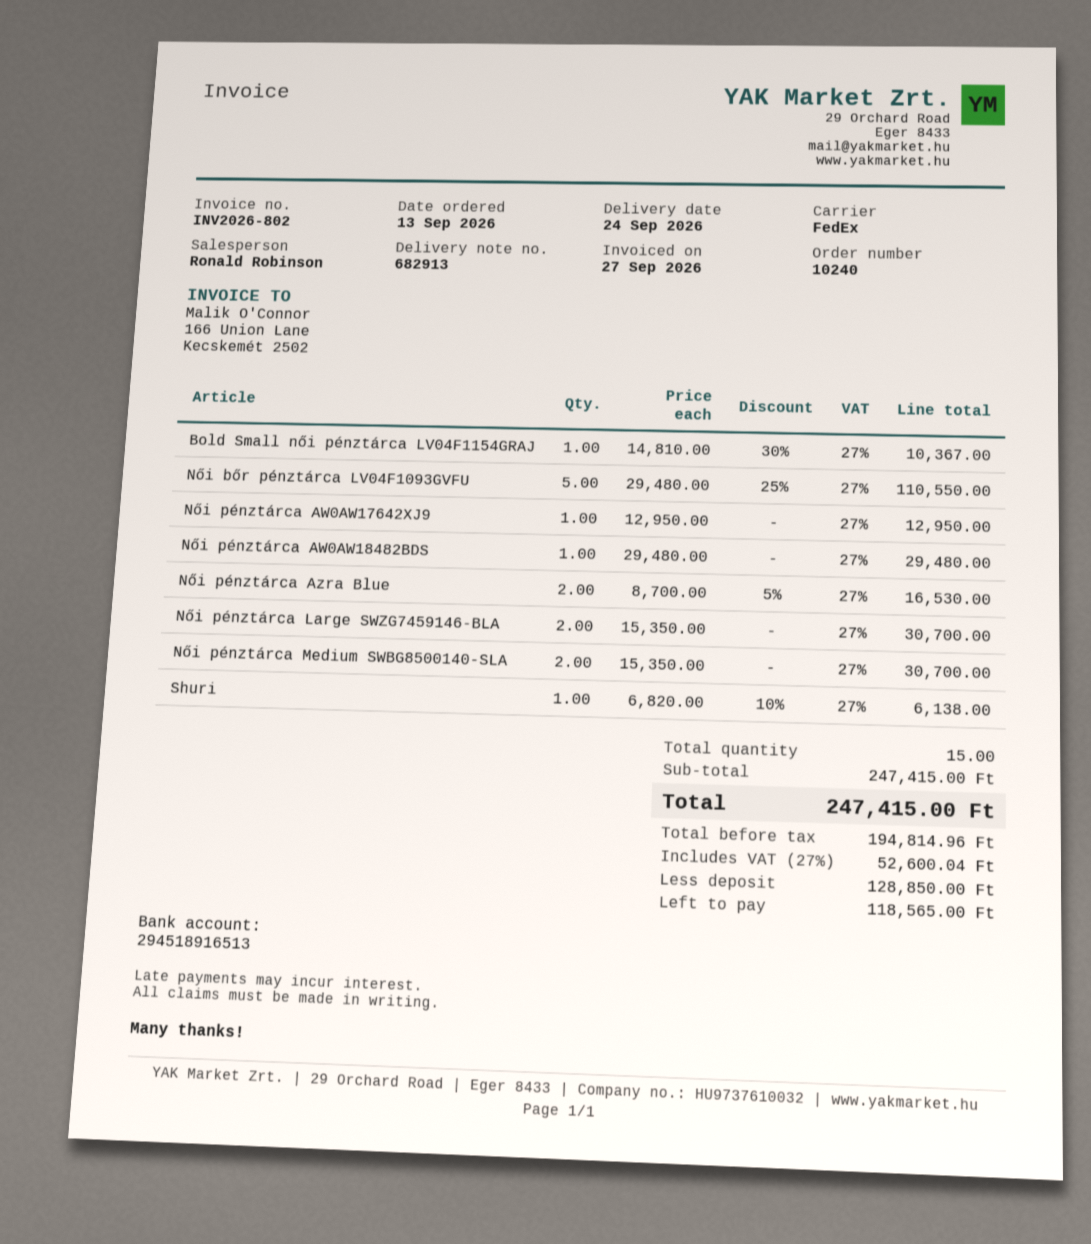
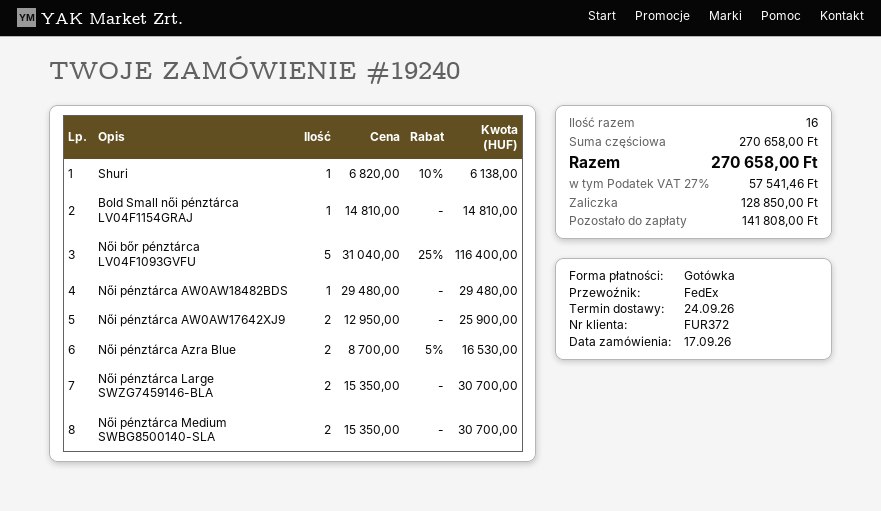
order number: 10240 -> 19240
order date: 2026-09-13 -> 2026-09-17
Bold Small női pénztárca LV04F1154GRAJ: 1 x 14810.00 - 30% = 10367.00 -> 1 x 14810.00 = 14810.00
Női bőr pénztárca LV04F1093GVFU: 5 x 29480.00 - 25% = 110550.00 -> 5 x 31040.00 - 25% = 116400.00
Női pénztárca AW0AW17642XJ9: 1 x 12950.00 = 12950.00 -> 2 x 12950.00 = 25900.00
total quantity: 15 -> 16
subtotal: 247415.00 -> 270658.00
tax: 27% = 52600.04 -> 27% = 57541.46
total: 247415.00 -> 270658.00
balance: 118565.00 -> 141808.00

